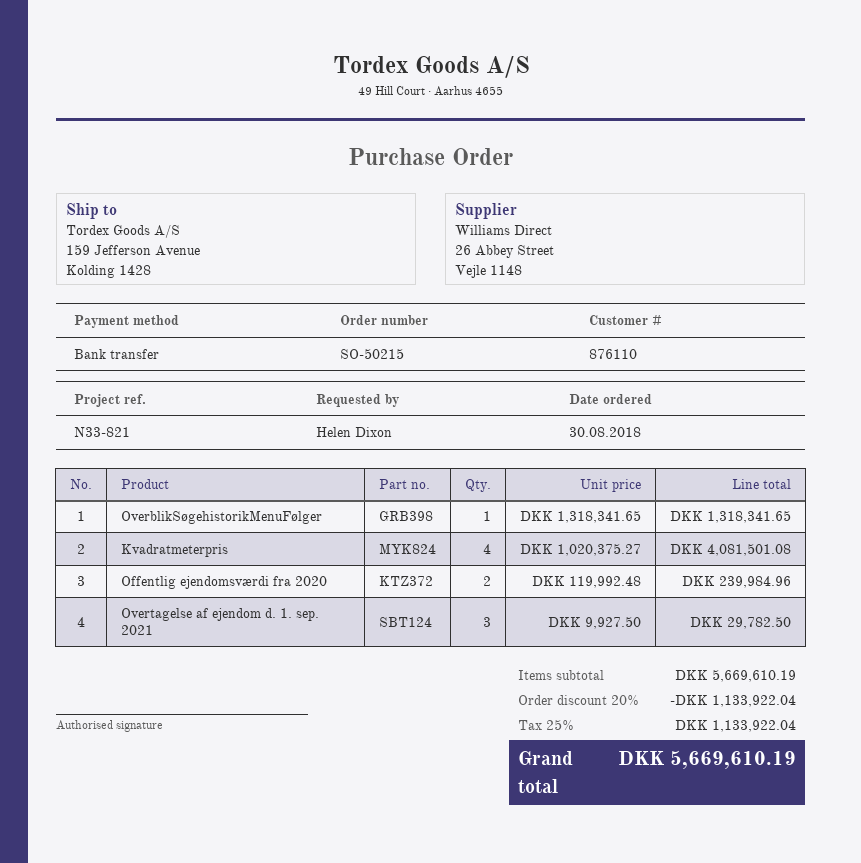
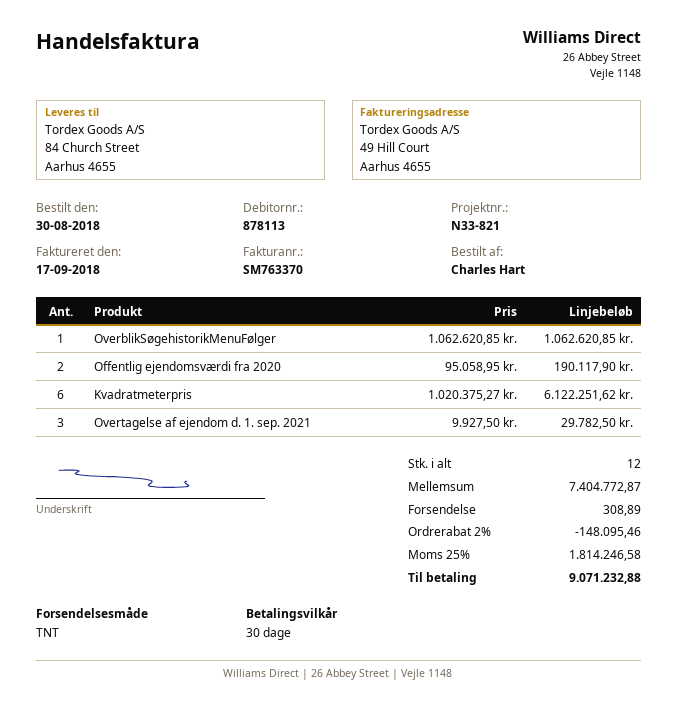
customer number: 876110 -> 878113
ordered by: Helen Dixon -> Charles Hart
ship to: 159 Jefferson Avenue, Kolding 1428 -> 84 Church Street, Aarhus 4655
OverblikSøgehistorikMenuFølger: 1 x 1318341.65 = 1318341.65 -> 1 x 1062620.85 = 1062620.85
Kvadratmeterpris: 4 x 1020375.27 = 4081501.08 -> 6 x 1020375.27 = 6122251.62
Offentlig ejendomsværdi fra 2020: 2 x 119992.48 = 239984.96 -> 2 x 95058.95 = 190117.90
subtotal: 5669610.19 -> 7404772.87
discount: 20% = 1133922.04 -> 2% = 148095.46
shipping: none -> 308.89
tax: 25% = 1133922.04 -> 25% = 1814246.58
total: 5669610.19 -> 9071232.88

